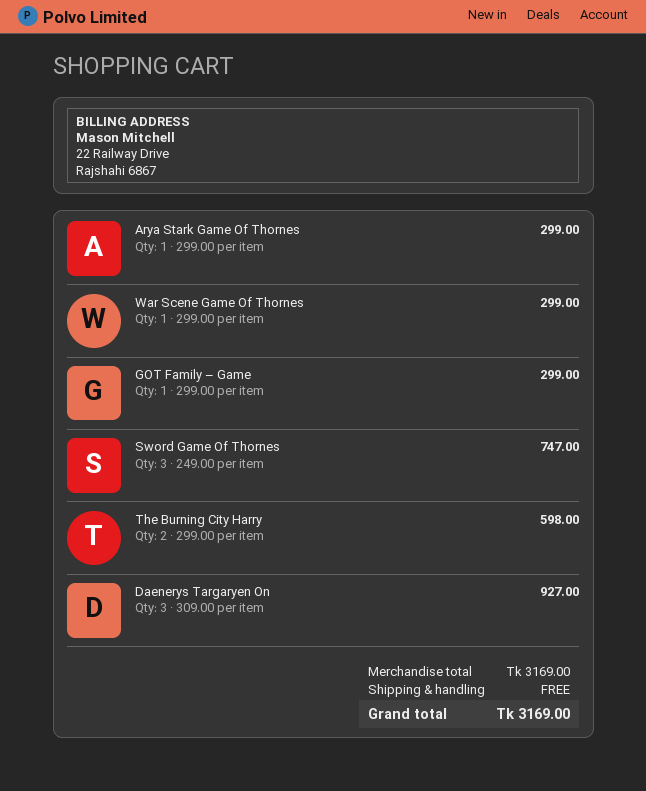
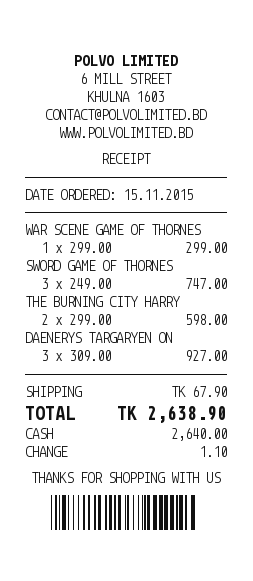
Arya Stark Game Of Thornes: 1 x 299.00 = 299.00 -> none
GOT Family – Game: 1 x 299.00 = 299.00 -> none
shipping: 0.00 -> 67.90
total: 3169.00 -> 2638.90

